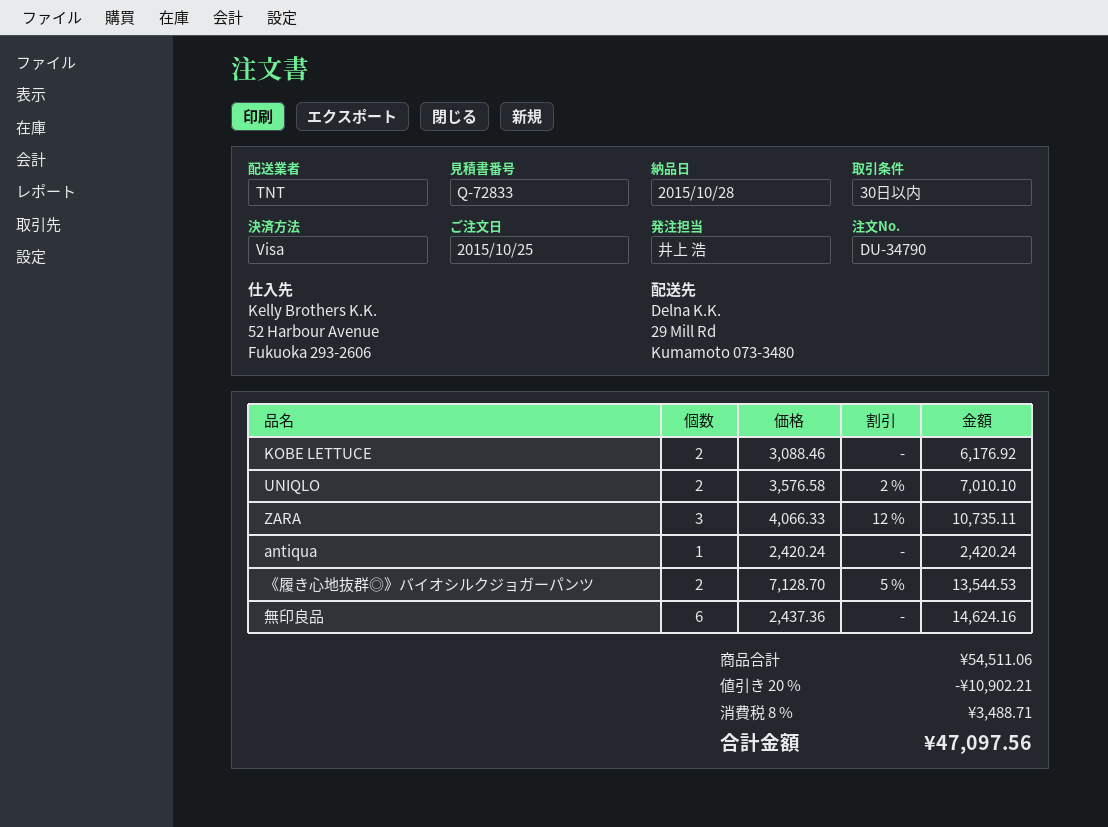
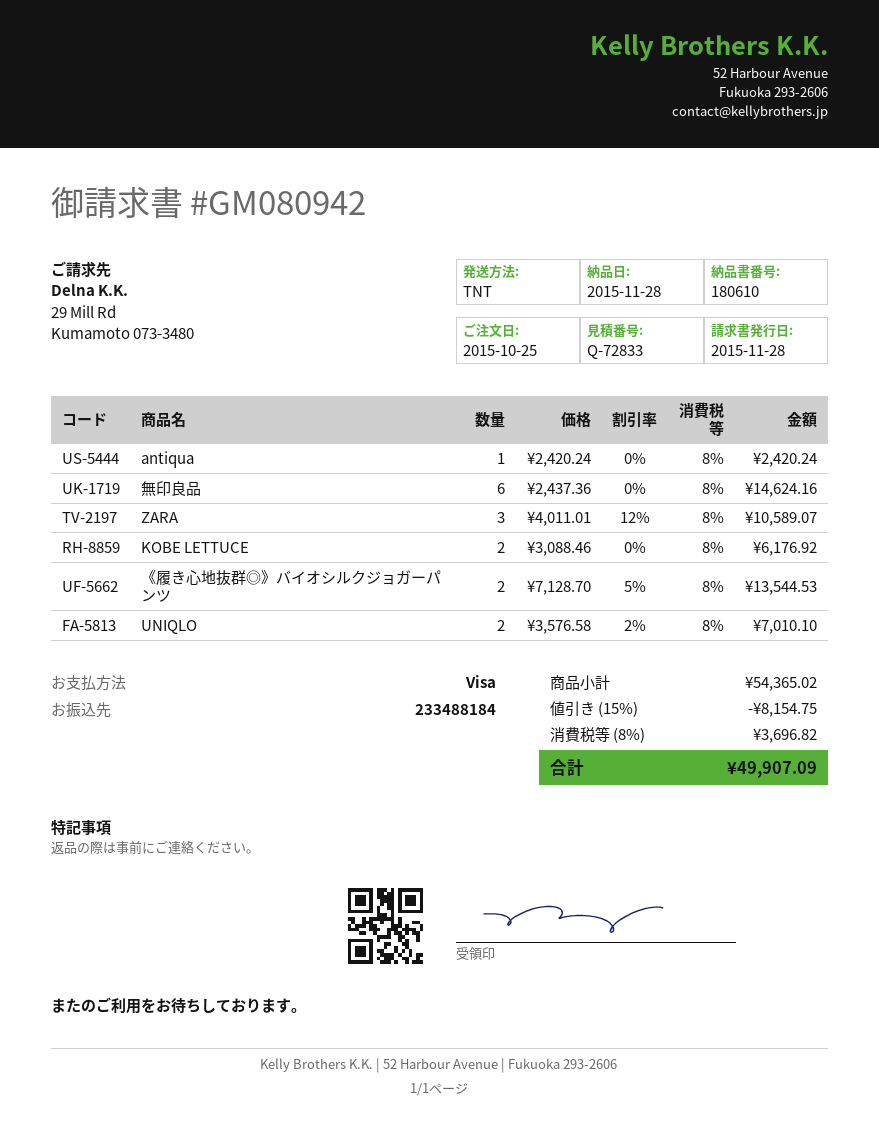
delivery date: 2015-10-28 -> 2015-11-28
ZARA: 3 x 4066.33 - 12% = 10735.11 -> 3 x 4011.01 - 12% = 10589.07
subtotal: 54511.06 -> 54365.02
discount: 20% = 10902.21 -> 15% = 8154.75
tax: 8% = 3488.71 -> 8% = 3696.82
total: 47097.56 -> 49907.09

